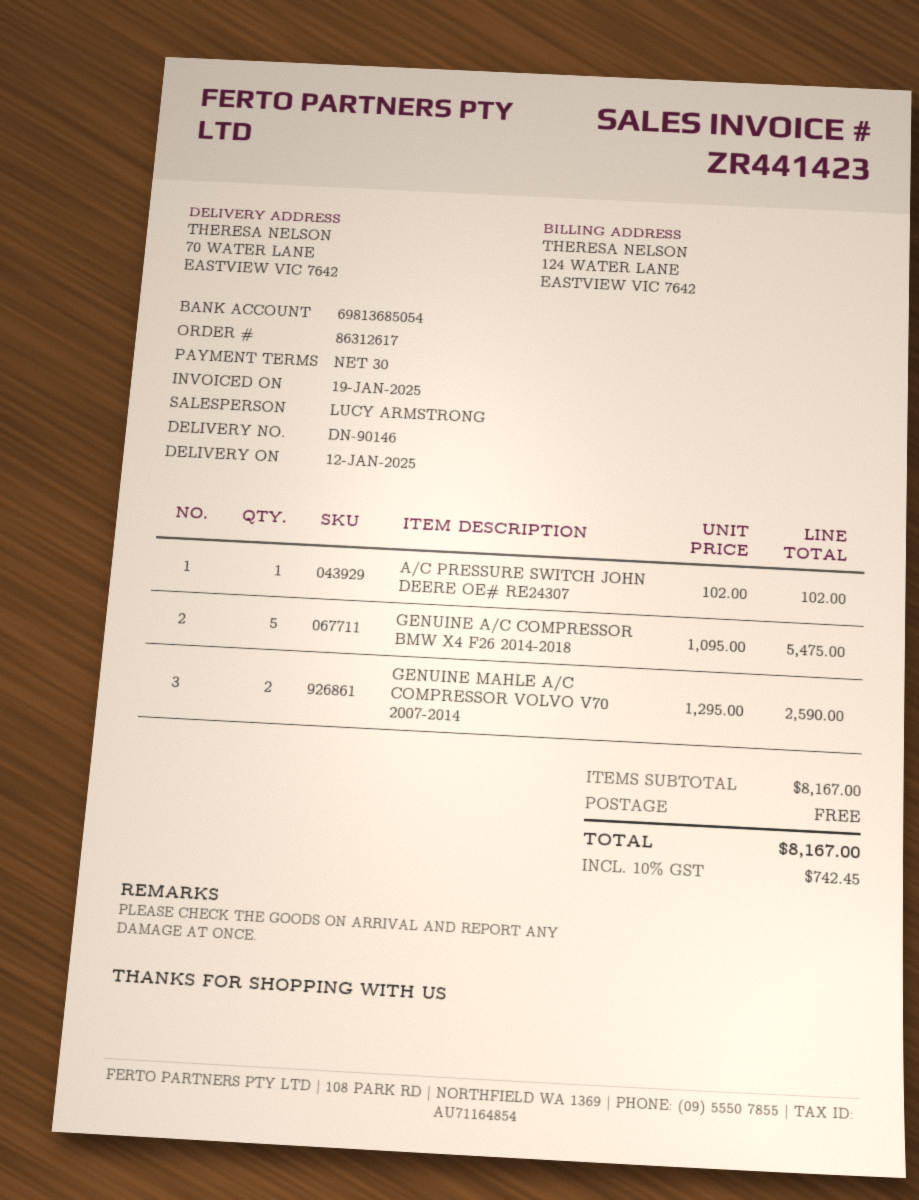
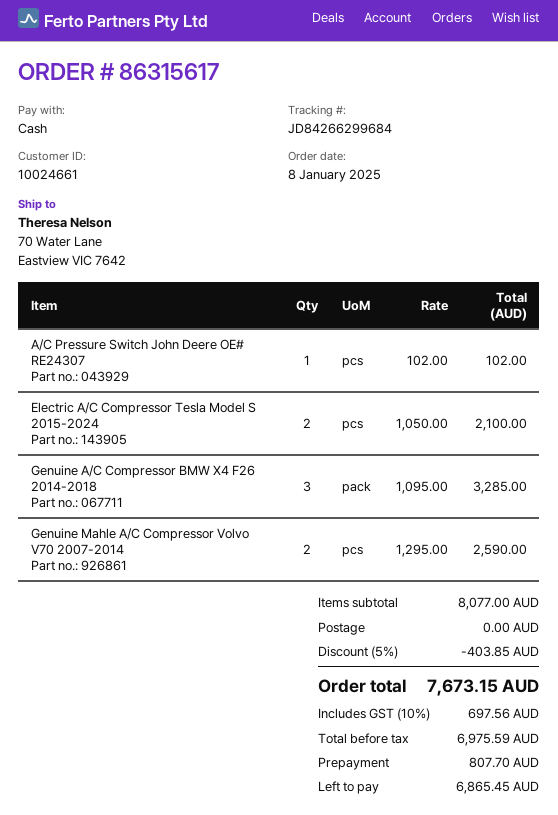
order number: 86312617 -> 86315617
GENUINE A/C COMPRESSOR BMW X4 F26 2014-2018: 5 x 1095.00 = 5475.00 -> 3 x 1095.00 = 3285.00
Electric A/C Compressor Tesla Model S 2015-2024: none -> 2 x 1050.00 = 2100.00
subtotal: 8167.00 -> 8077.00
discount: none -> 5% = 403.85
tax: 10% = 742.45 -> 10% = 697.56
total: 8167.00 -> 7673.15

